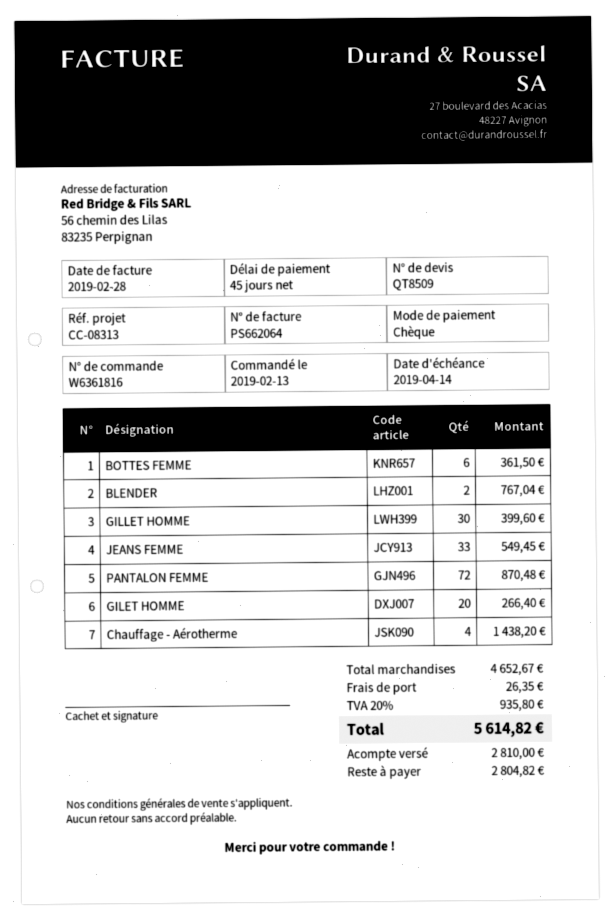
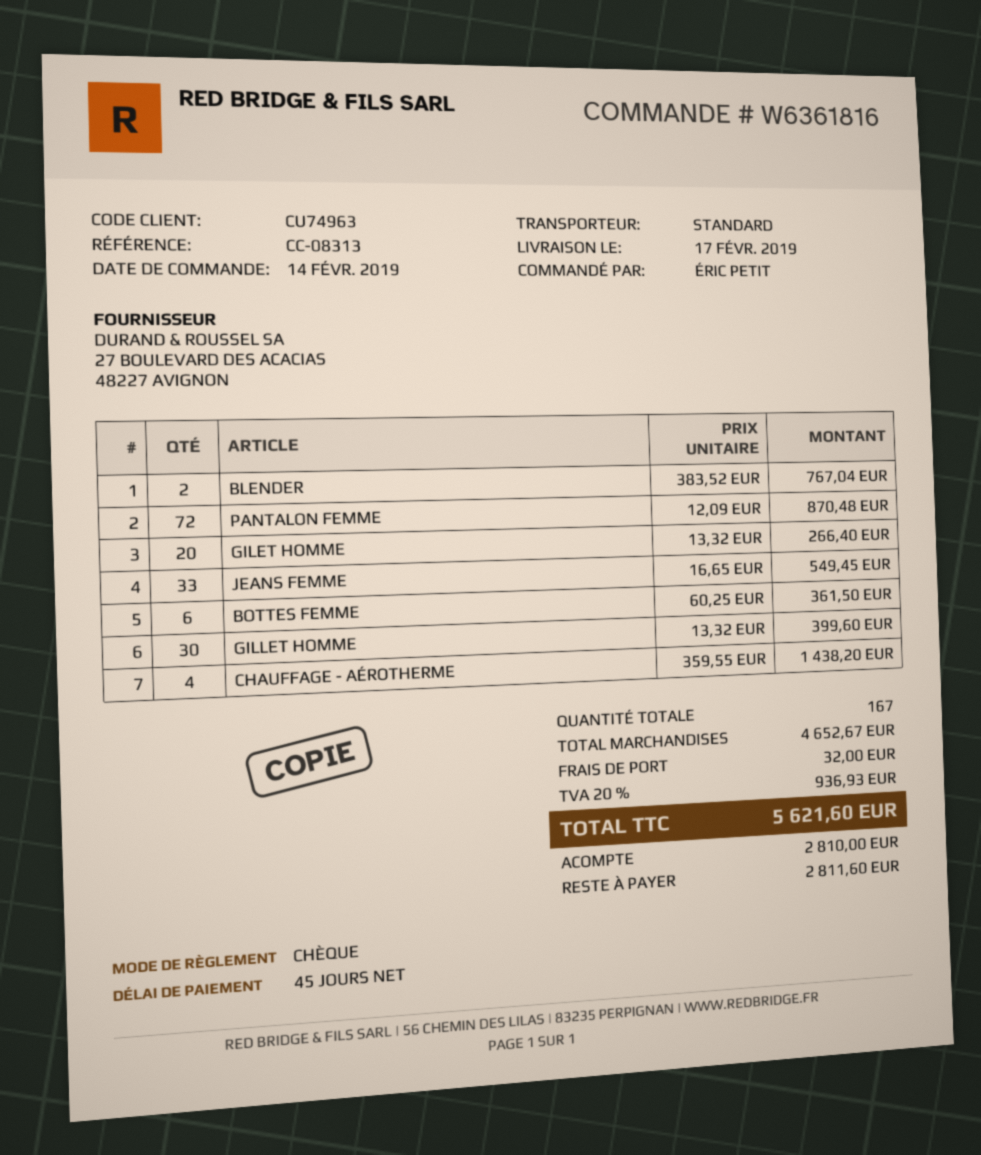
order date: 2019-02-13 -> 2019-02-14
shipping: 26.35 -> 32.00
tax: 20% = 935.80 -> 20% = 936.93
total: 5614.82 -> 5621.60
balance: 2804.82 -> 2811.60

